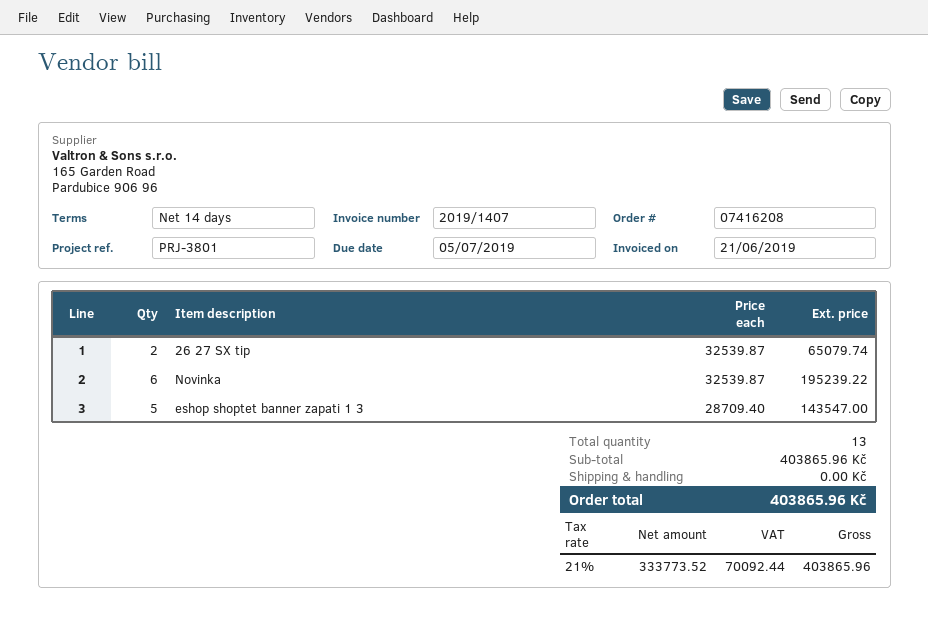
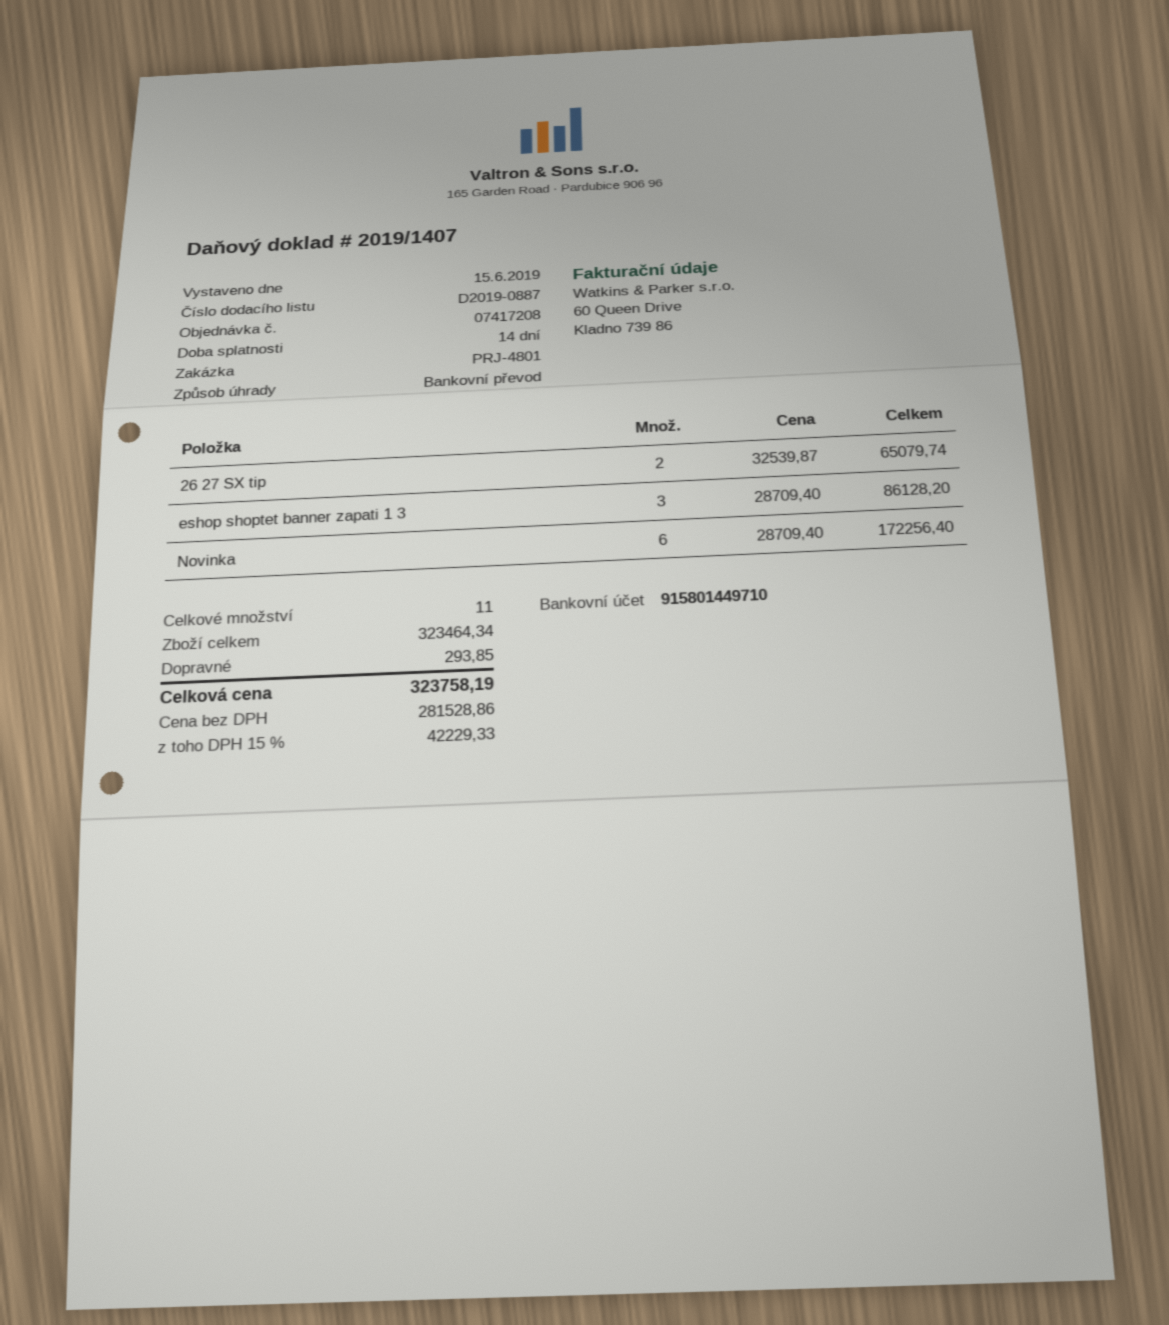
order number: 07416208 -> 07417208
invoice date: 2019-06-21 -> 2019-06-15
reference: PRJ-3801 -> PRJ-4801
Novinka: 6 x 32539.87 = 195239.22 -> 6 x 28709.40 = 172256.40
eshop shoptet banner zapati 1 3: 5 x 28709.40 = 143547.00 -> 3 x 28709.40 = 86128.20
total quantity: 13 -> 11
subtotal: 403865.96 -> 323464.34
shipping: 0.00 -> 293.85
net: 333773.52 -> 281528.86
tax: 21% = 70092.44 -> 15% = 42229.33
total: 403865.96 -> 323758.19

